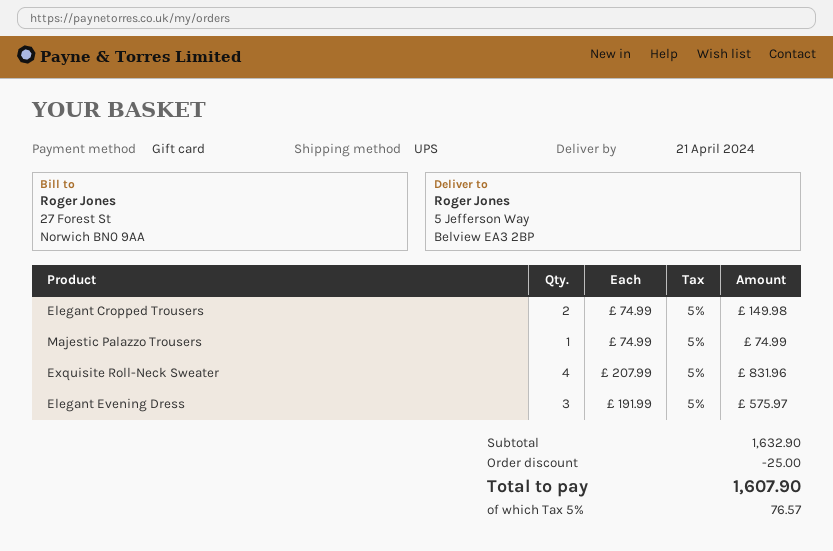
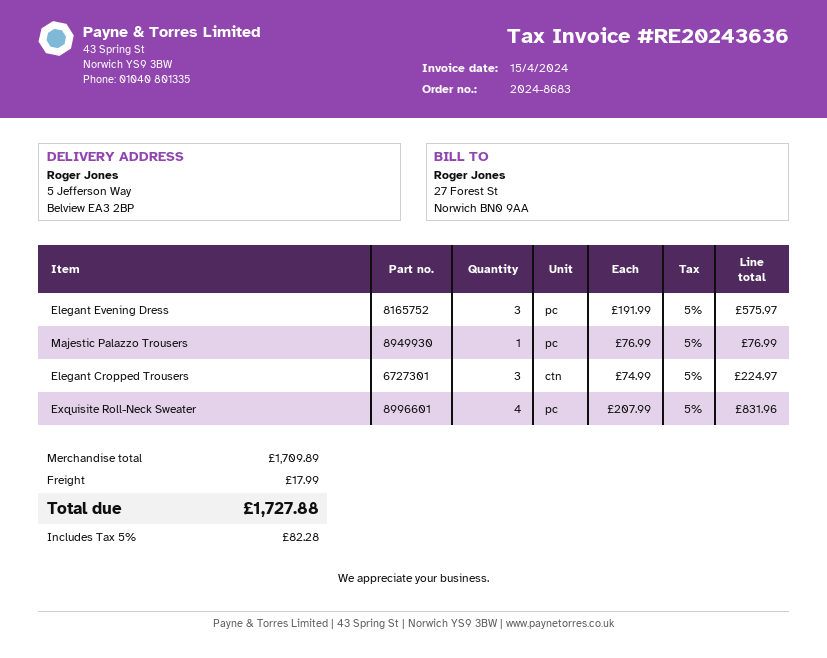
Elegant Cropped Trousers: 2 x 74.99 = 149.98 -> 3 x 74.99 = 224.97
Majestic Palazzo Trousers: 1 x 74.99 = 74.99 -> 1 x 76.99 = 76.99
subtotal: 1632.90 -> 1709.89
discount: 25.00 -> none
shipping: none -> 17.99
tax: 5% = 76.57 -> 5% = 82.28
total: 1607.90 -> 1727.88

